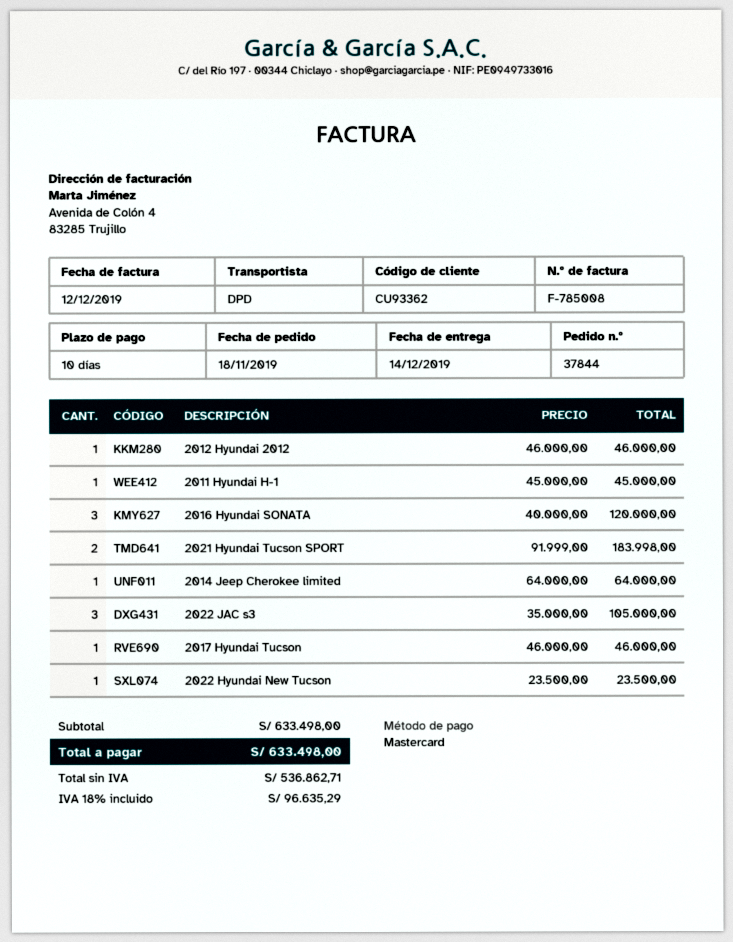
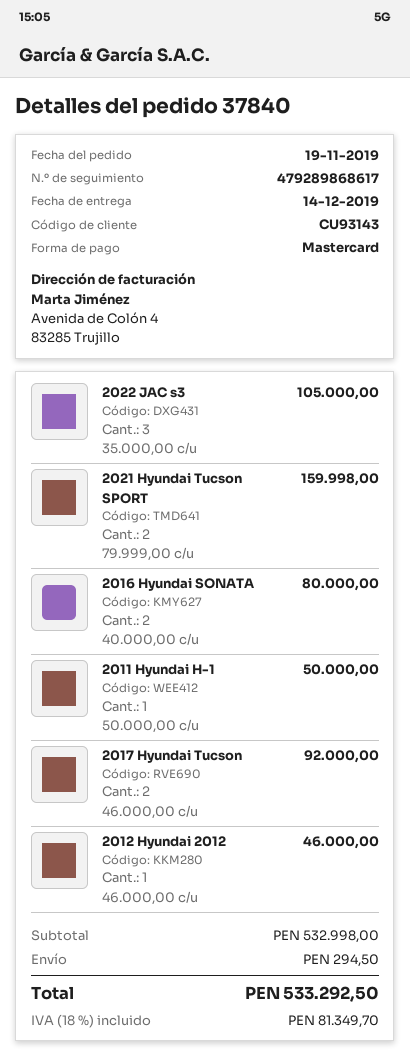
order number: 37844 -> 37840
order date: 2019-11-18 -> 2019-11-19
customer number: CU93362 -> CU93143
2011 Hyundai H-1: 1 x 45000.00 = 45000.00 -> 1 x 50000.00 = 50000.00
2016 Hyundai SONATA: 3 x 40000.00 = 120000.00 -> 2 x 40000.00 = 80000.00
2021 Hyundai Tucson SPORT: 2 x 91999.00 = 183998.00 -> 2 x 79999.00 = 159998.00
2014 Jeep Cherokee limited: 1 x 64000.00 = 64000.00 -> none
2017 Hyundai Tucson: 1 x 46000.00 = 46000.00 -> 2 x 46000.00 = 92000.00
2022 Hyundai New Tucson: 1 x 23500.00 = 23500.00 -> none
subtotal: 633498.00 -> 532998.00
shipping: none -> 294.50
tax: 18% = 96635.29 -> 18% = 81349.70
total: 633498.00 -> 533292.50

